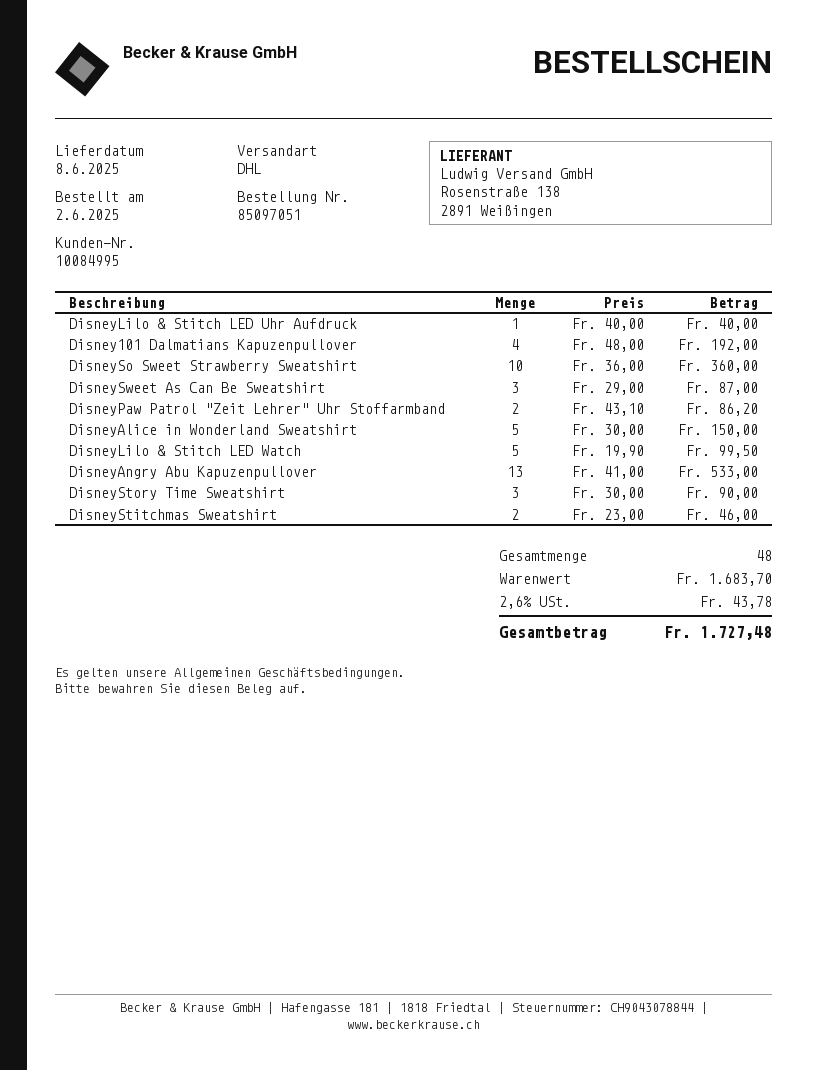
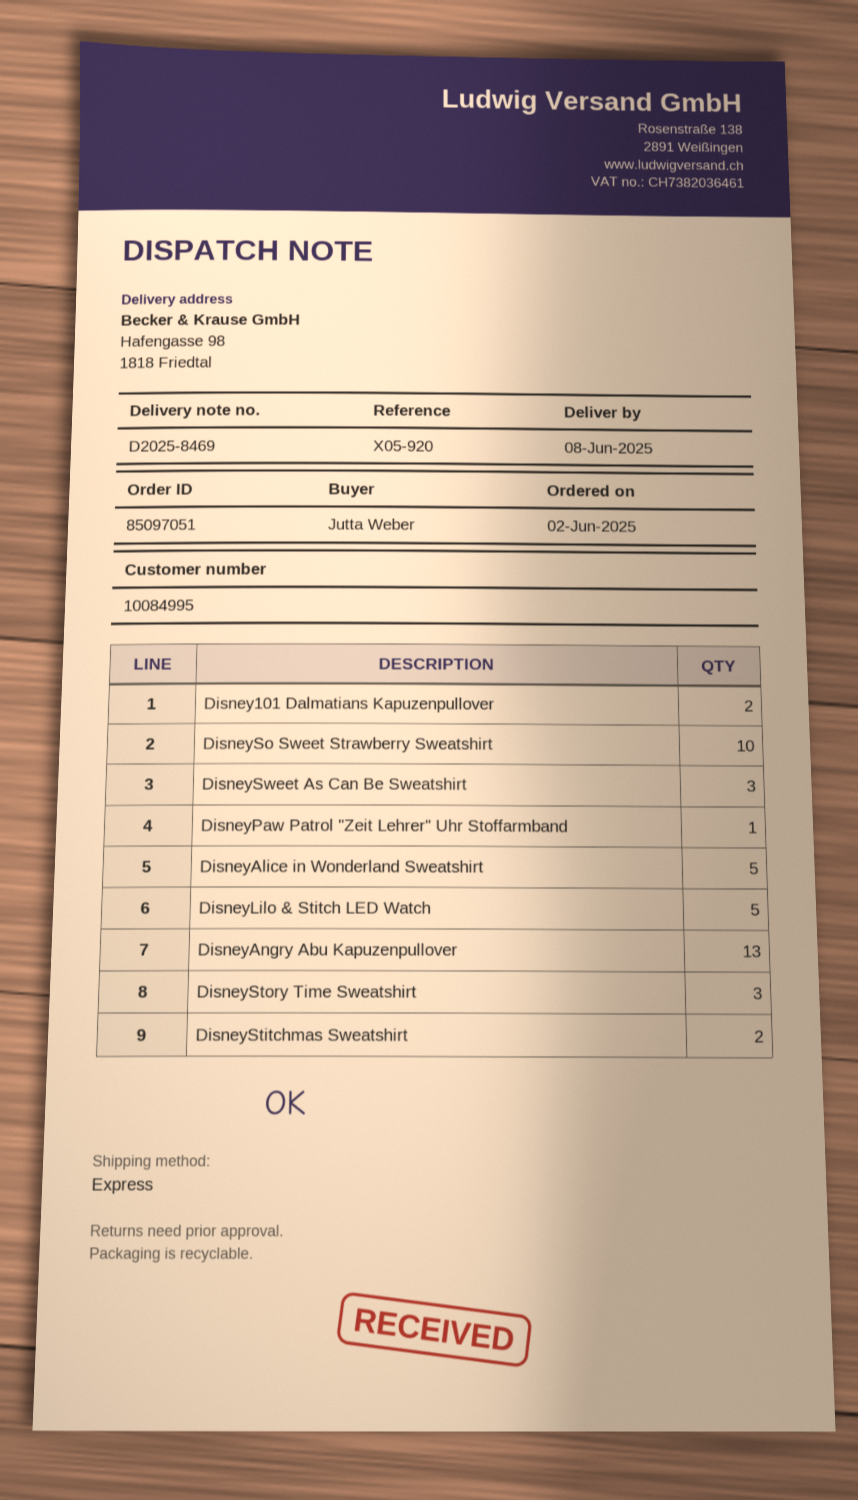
shipping method: DHL -> express
DisneyLilo & Stitch LED Uhr Aufdruck: 1 -> none
Disney101 Dalmatians Kapuzenpullover: 4 -> 2
DisneyPaw Patrol "Zeit Lehrer" Uhr Stoffarmband: 2 -> 1

